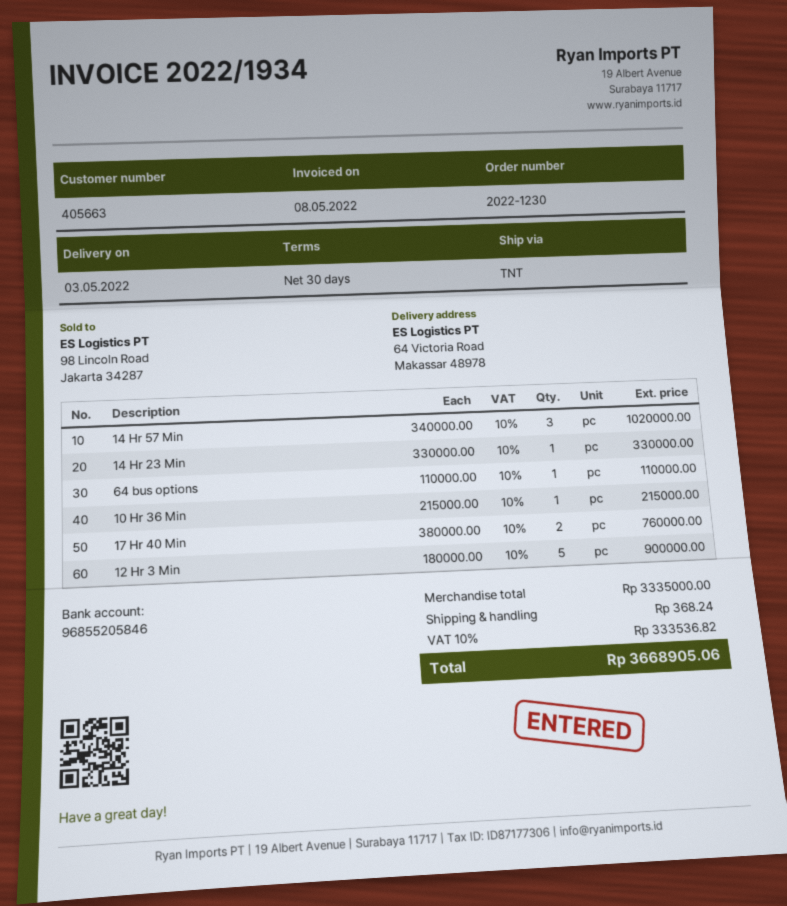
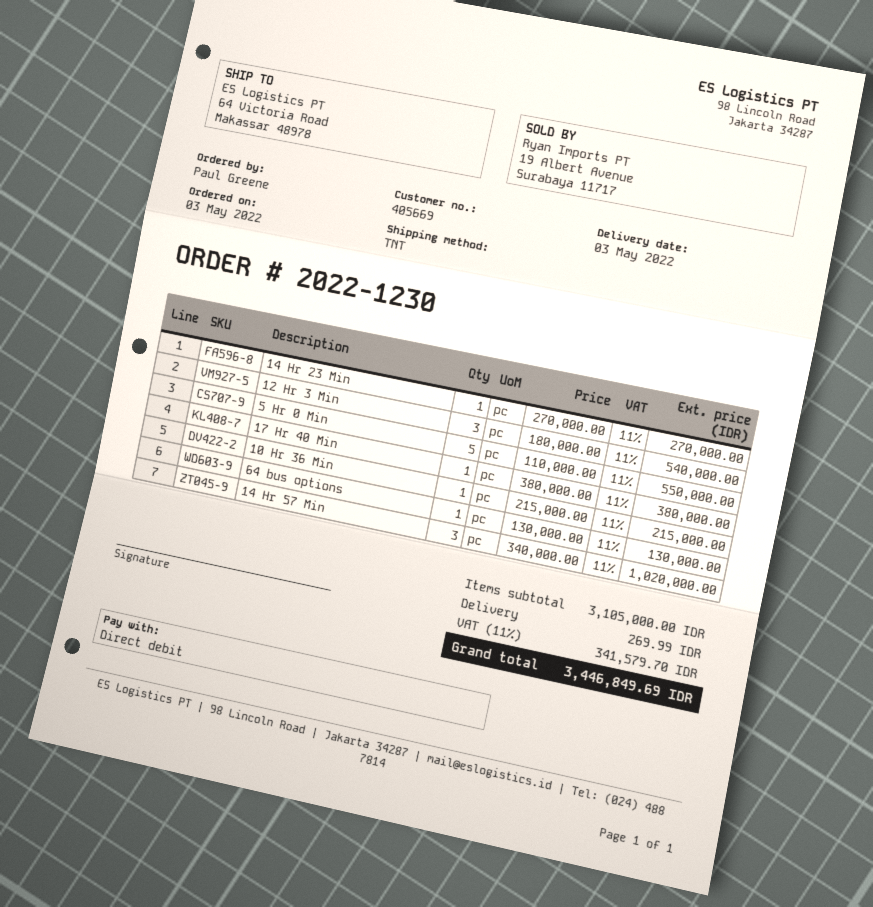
customer number: 405663 -> 405669
14 Hr 23 Min: 1 x 330000.00 = 330000.00 -> 1 x 270000.00 = 270000.00
64 bus options: 1 x 110000.00 = 110000.00 -> 1 x 130000.00 = 130000.00
17 Hr 40 Min: 2 x 380000.00 = 760000.00 -> 1 x 380000.00 = 380000.00
12 Hr 3 Min: 5 x 180000.00 = 900000.00 -> 3 x 180000.00 = 540000.00
5 Hr 0 Min: none -> 5 x 110000.00 = 550000.00
subtotal: 3335000.00 -> 3105000.00
shipping: 368.24 -> 269.99
tax: 10% = 333536.82 -> 11% = 341579.70
total: 3668905.06 -> 3446849.69

